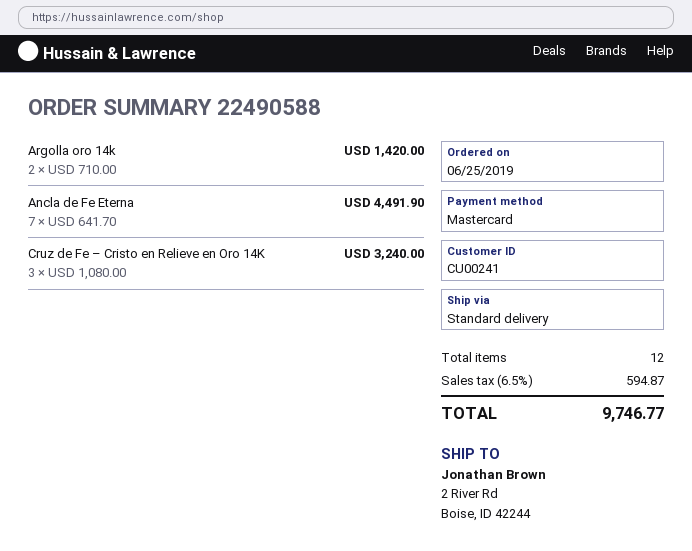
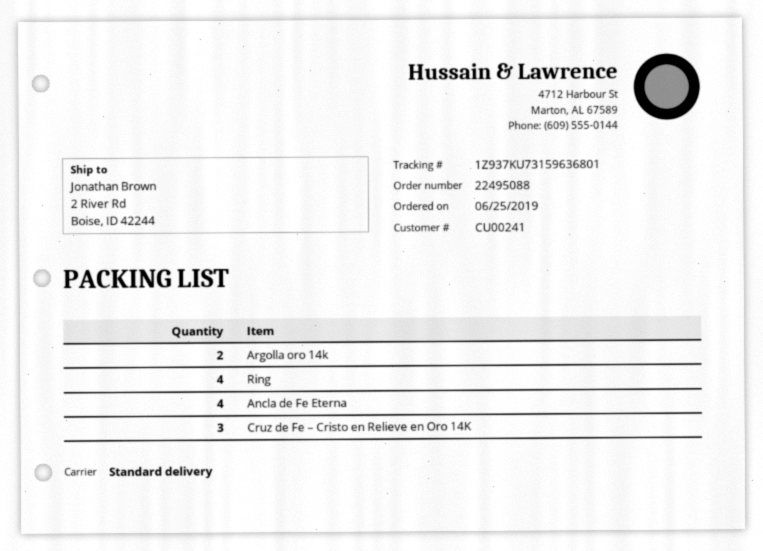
order number: 22490588 -> 22495088
Ancla de Fe Eterna: 7 -> 4
Ring: none -> 4

